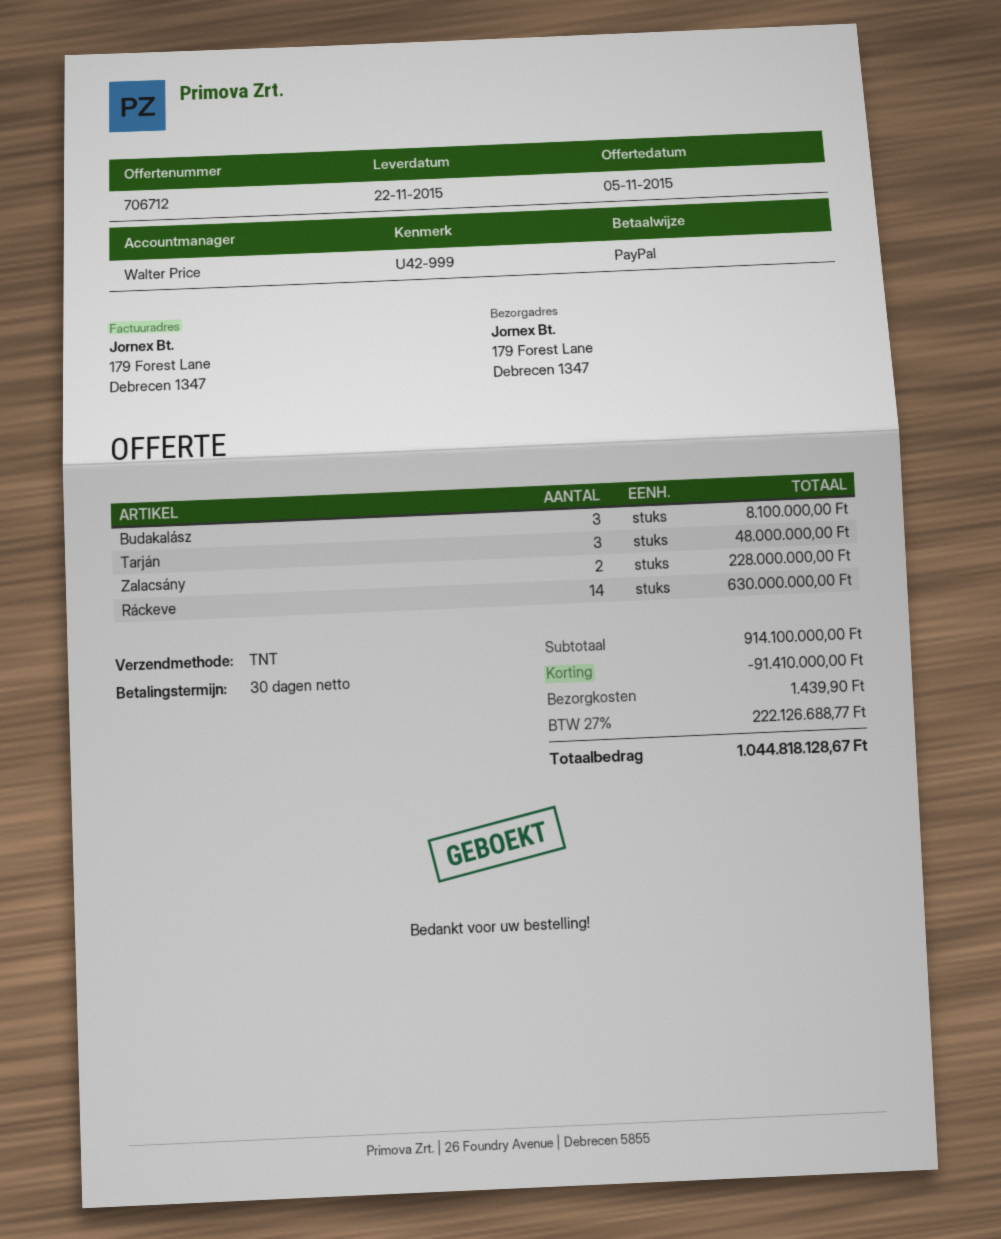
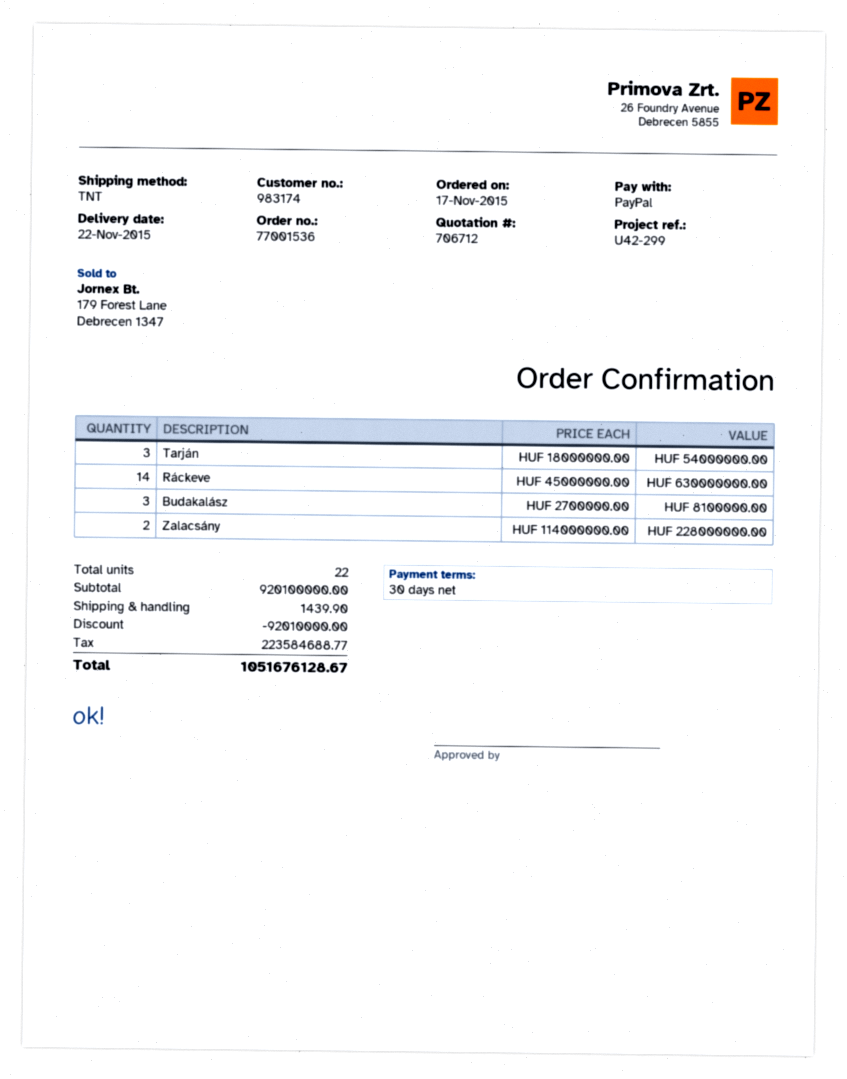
reference: U42-999 -> U42-299
Tarján: 3 for 48000000.00 -> 3 for 54000000.00
subtotal: 914100000.00 -> 920100000.00
discount: 91410000.00 -> 92010000.00
tax: 222126688.77 -> 223584688.77
total: 1044818128.67 -> 1051676128.67

